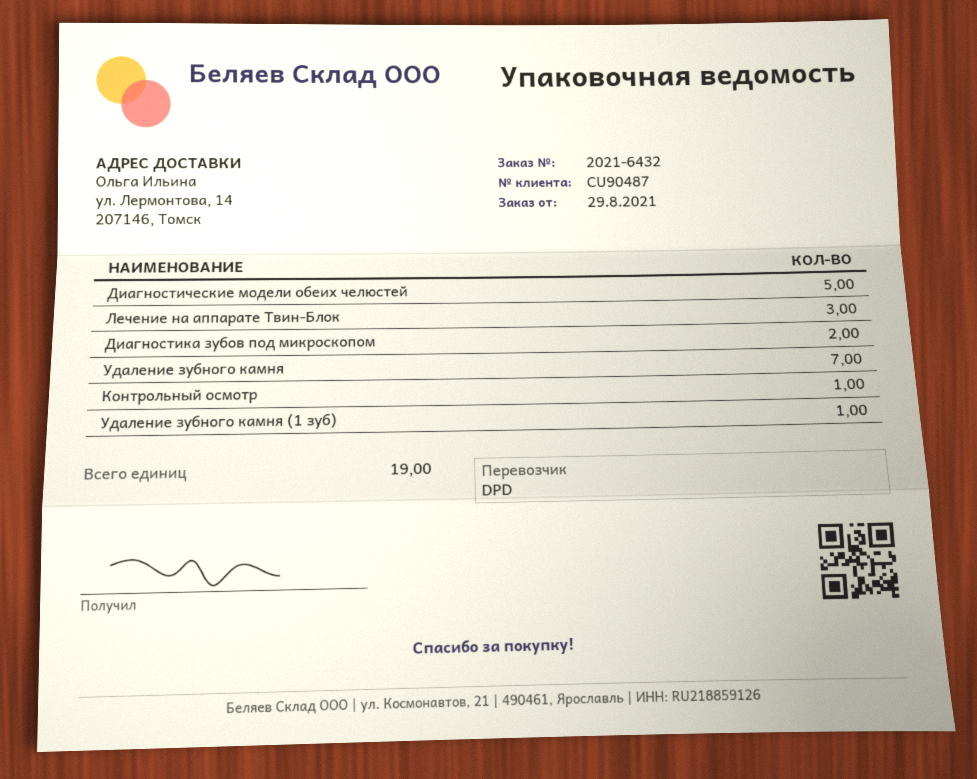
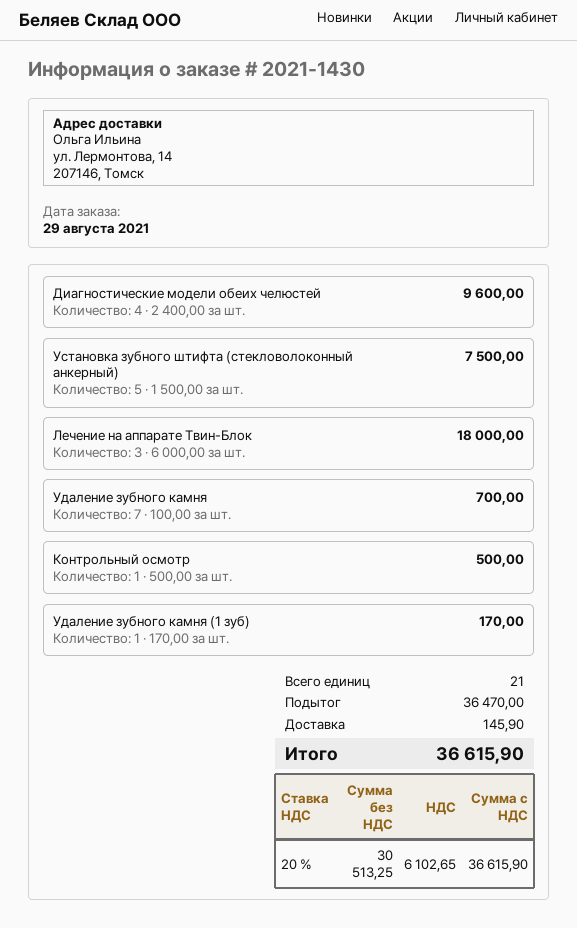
order number: 2021-6432 -> 2021-1430
Диагностические модели обеих челюстей: 5 -> 4
Диагностика зубов под микроскопом: 2 -> none
Установка зубного штифта (стекловолоконный анкерный): none -> 5
total quantity: 19 -> 21

